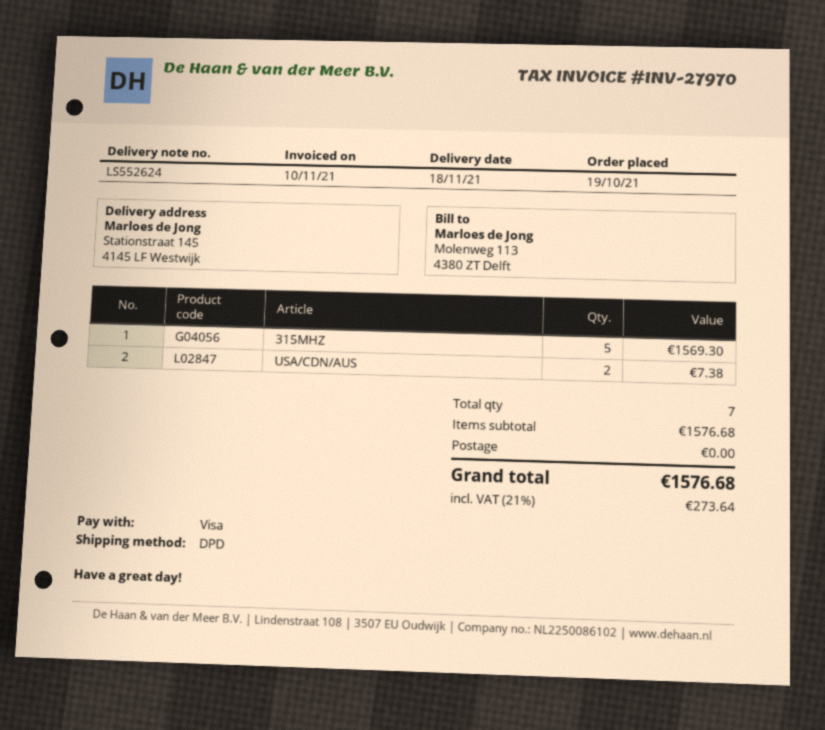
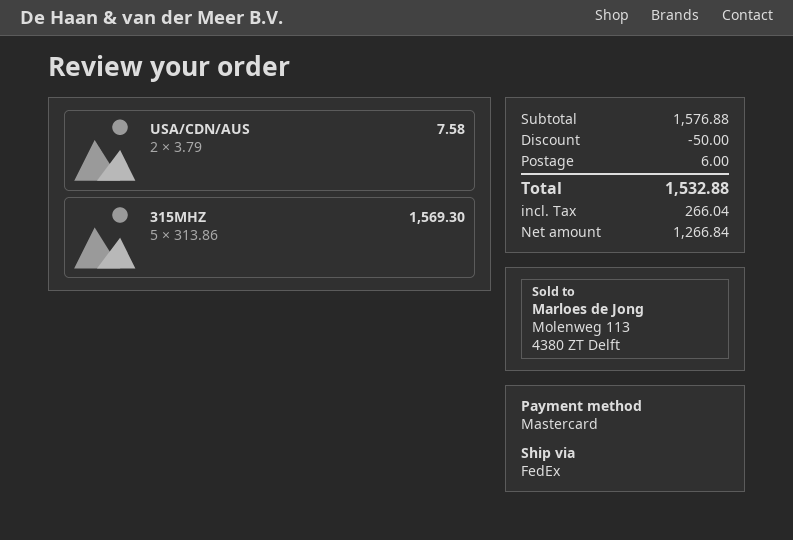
payment method: Visa -> Mastercard
shipping method: DPD -> FedEx
USA/CDN/AUS: 2 for 7.38 -> 2 for 7.58
subtotal: 1576.68 -> 1576.88
discount: none -> 50.00
shipping: 0.00 -> 6.00
tax: 273.64 -> 266.04
total: 1576.68 -> 1532.88

